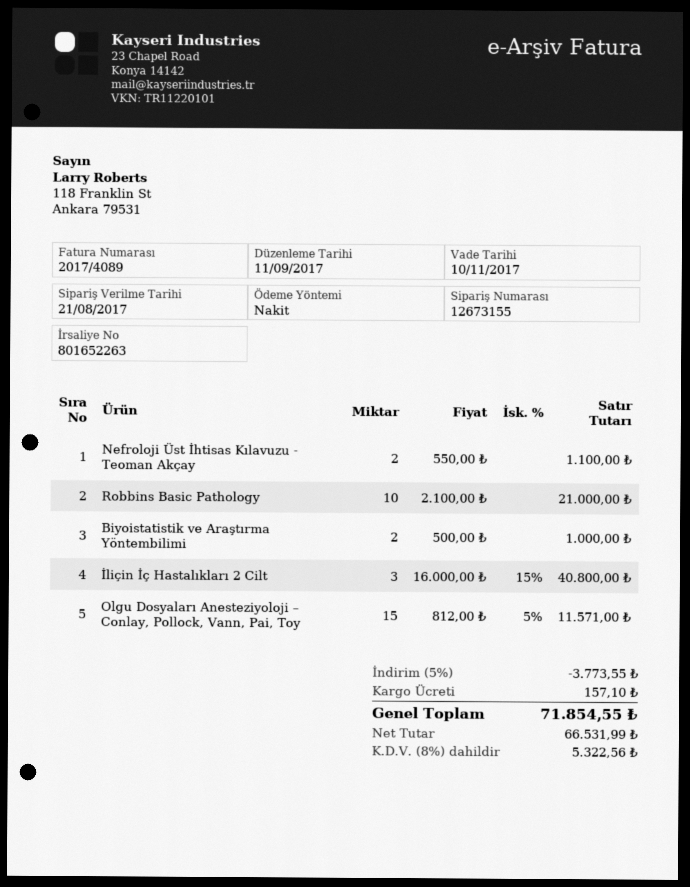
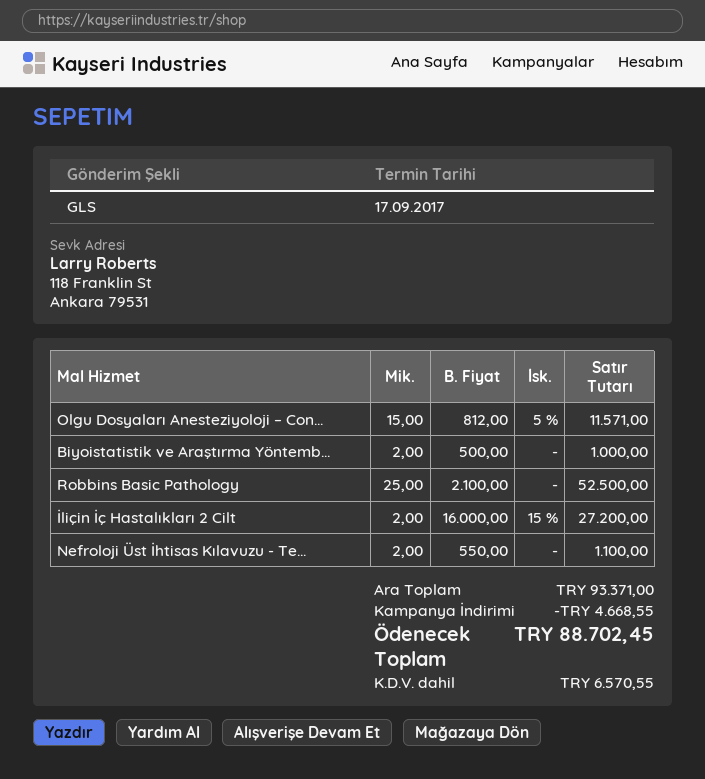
Robbins Basic Pathology: 10 x 2100.00 = 21000.00 -> 25 x 2100.00 = 52500.00
İliçin İç Hastalıkları 2 Cilt: 3 x 16000.00 - 15% = 40800.00 -> 2 x 16000.00 - 15% = 27200.00
discount: 3773.55 -> 4668.55
shipping: 157.10 -> none
tax: 5322.56 -> 6570.55
total: 71854.55 -> 88702.45

